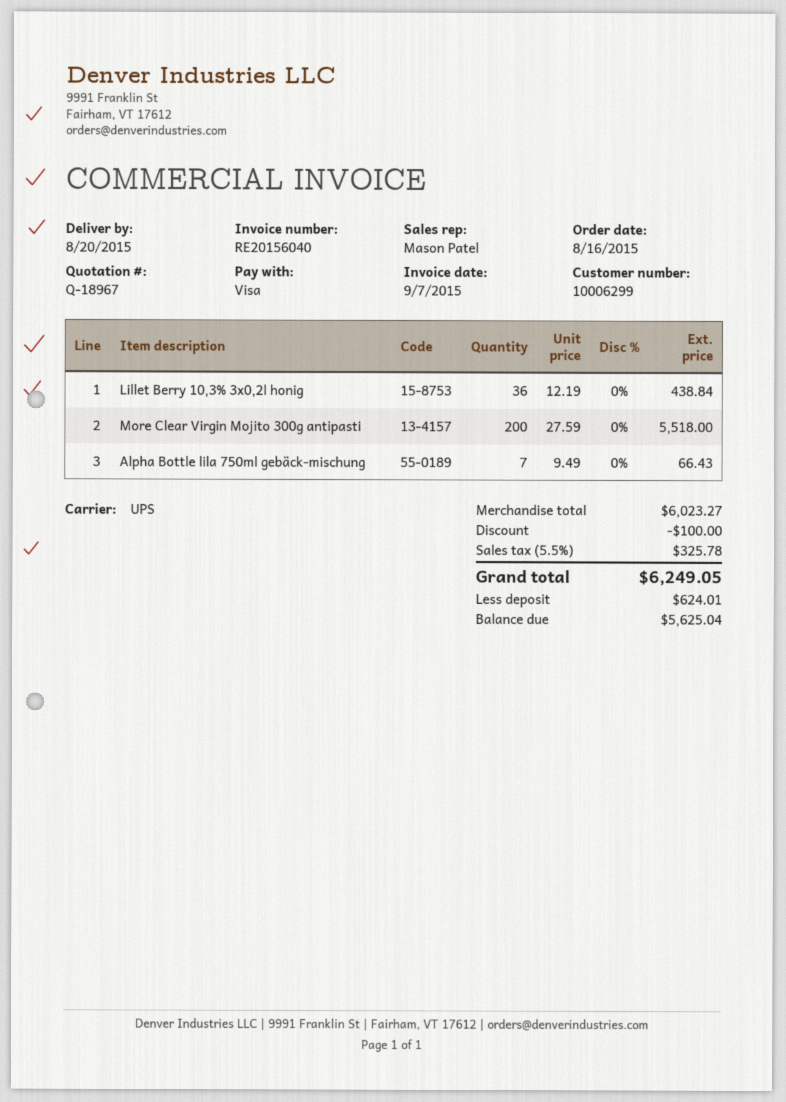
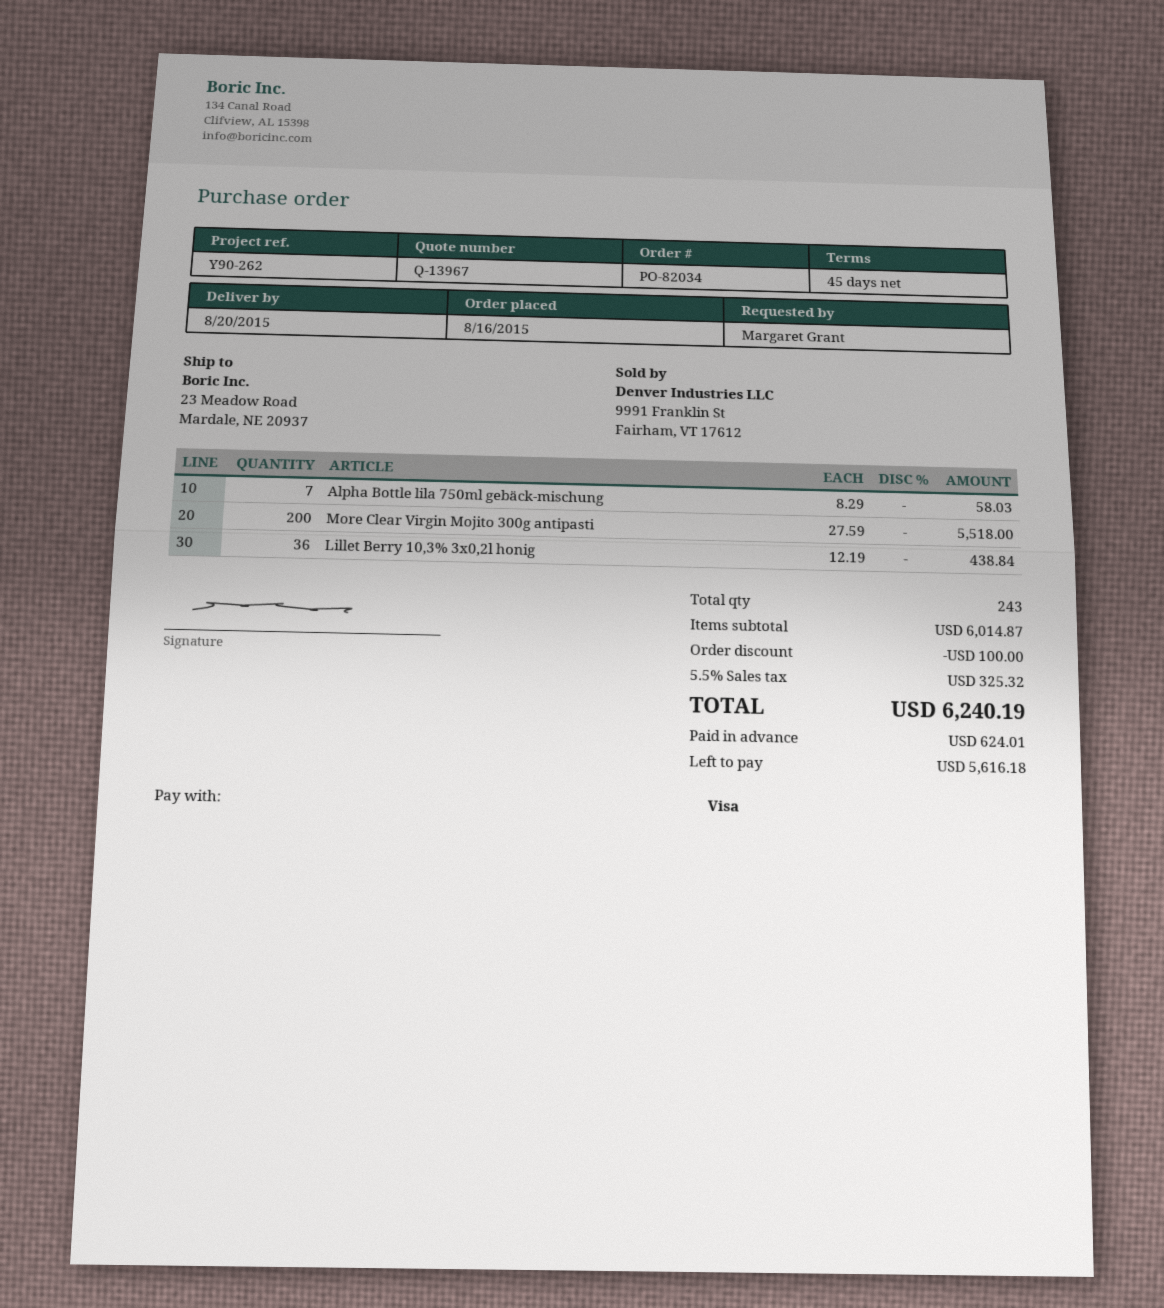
quote number: Q-18967 -> Q-13967
Alpha Bottle lila 750ml gebäck-mischung: 7 x 9.49 = 66.43 -> 7 x 8.29 = 58.03
subtotal: 6023.27 -> 6014.87
tax: 5.5% = 325.78 -> 5.5% = 325.32
total: 6249.05 -> 6240.19
balance: 5625.04 -> 5616.18

